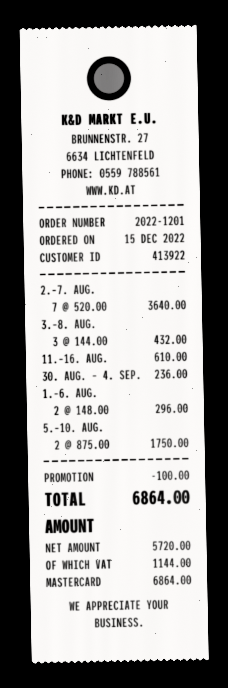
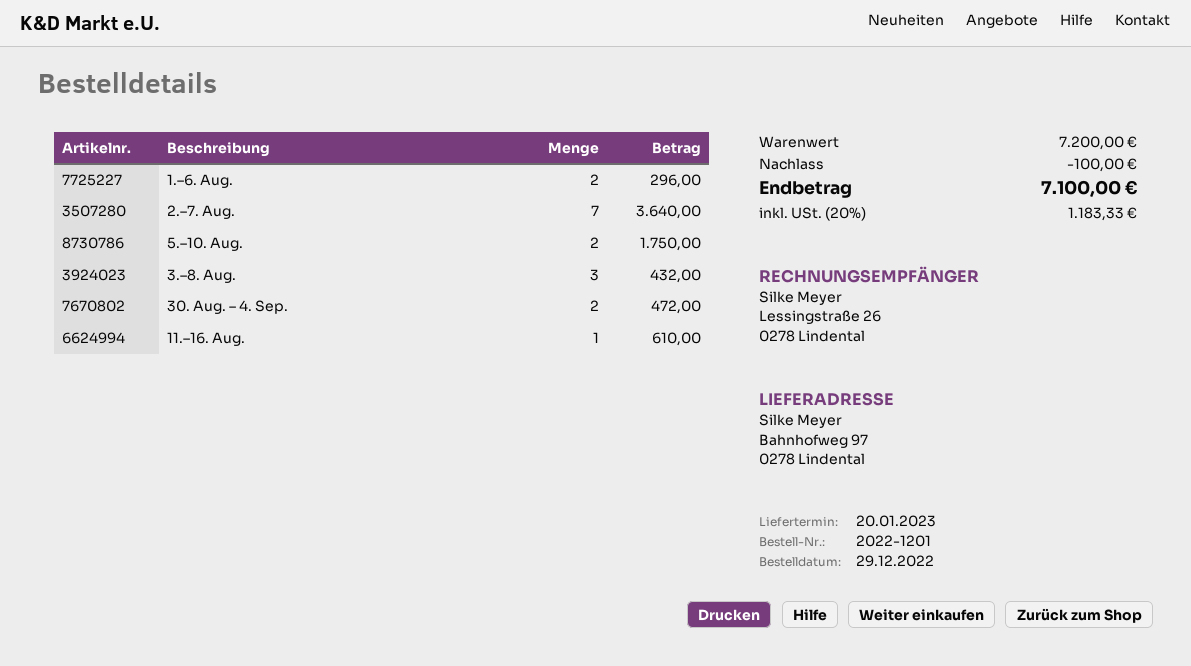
order date: 2022-12-15 -> 2022-12-29
30. AUG. – 4. SEP.: 1 for 236.00 -> 2 for 472.00
tax: 1144.00 -> 1183.33
total: 6864.00 -> 7100.00

